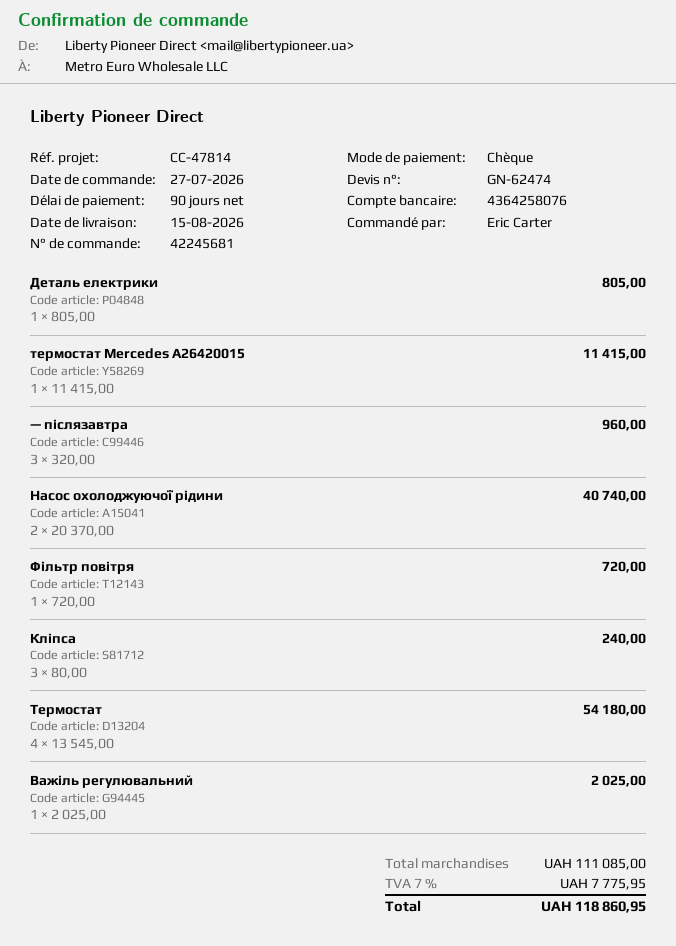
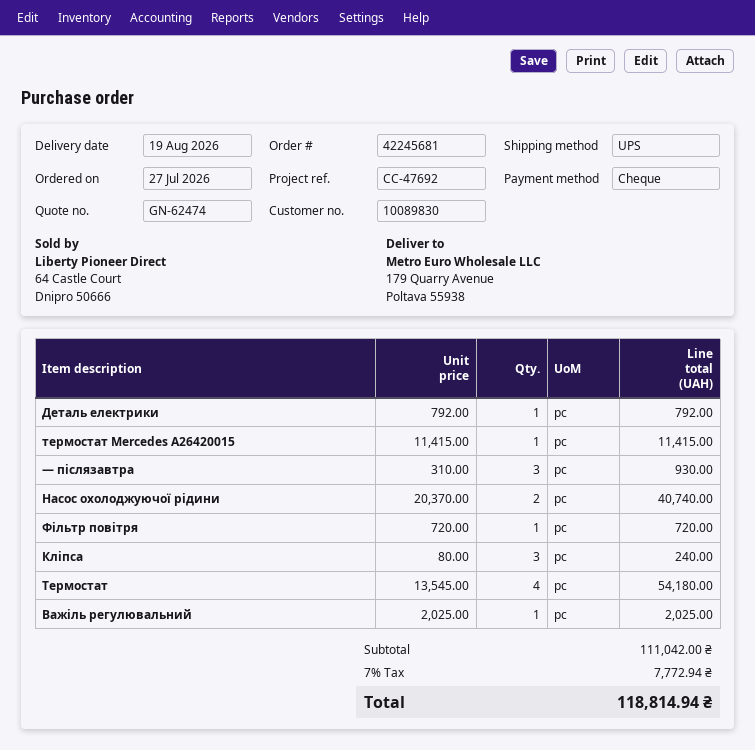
delivery date: 2026-08-15 -> 2026-08-19
reference: CC-47814 -> CC-47692
Деталь електрики: 1 x 805.00 = 805.00 -> 1 x 792.00 = 792.00
— післязавтра: 3 x 320.00 = 960.00 -> 3 x 310.00 = 930.00
subtotal: 111085.00 -> 111042.00
tax: 7% = 7775.95 -> 7% = 7772.94
total: 118860.95 -> 118814.94

